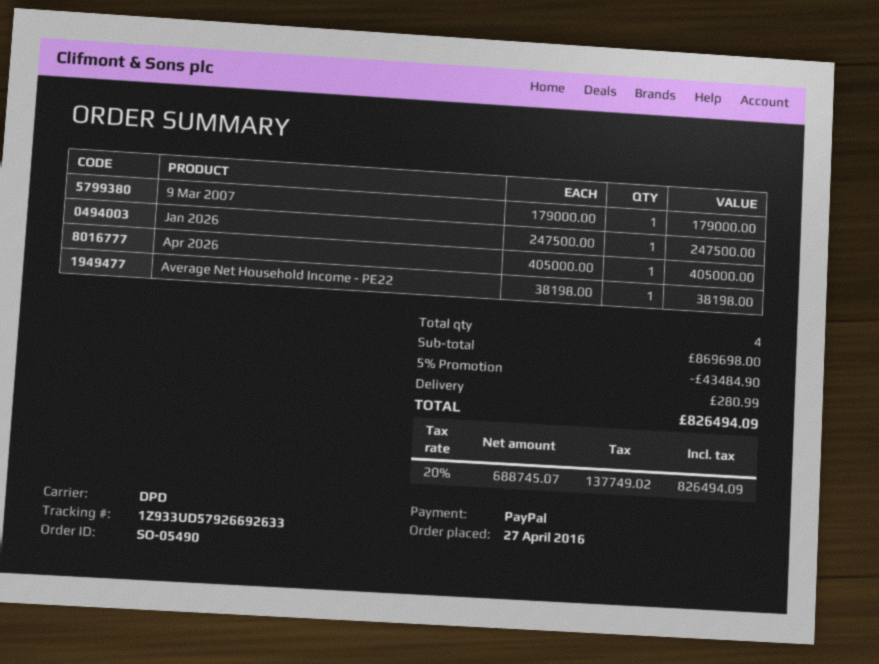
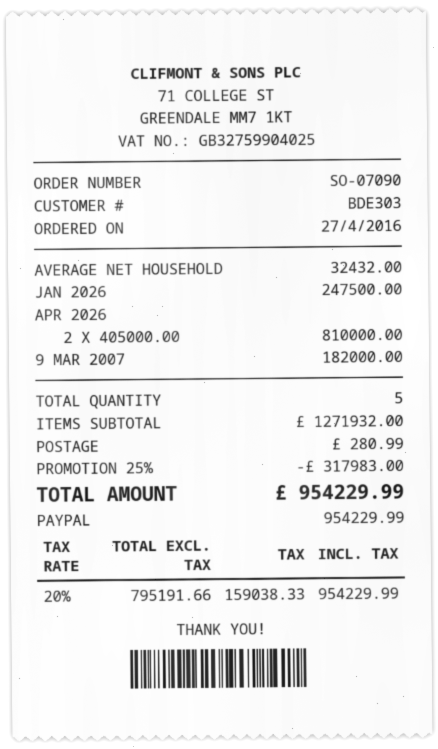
order number: SO-05490 -> SO-07090
9 Mar 2007: 1 x 179000.00 = 179000.00 -> 1 x 182000.00 = 182000.00
Apr 2026: 1 x 405000.00 = 405000.00 -> 2 x 405000.00 = 810000.00
Average Net Household Income - PE22: 1 x 38198.00 = 38198.00 -> 1 x 32432.00 = 32432.00
total quantity: 4 -> 5
subtotal: 869698.00 -> 1271932.00
discount: 5% = 43484.90 -> 25% = 317983.00
net: 688745.07 -> 795191.66
tax: 20% = 137749.02 -> 20% = 159038.33
total: 826494.09 -> 954229.99

